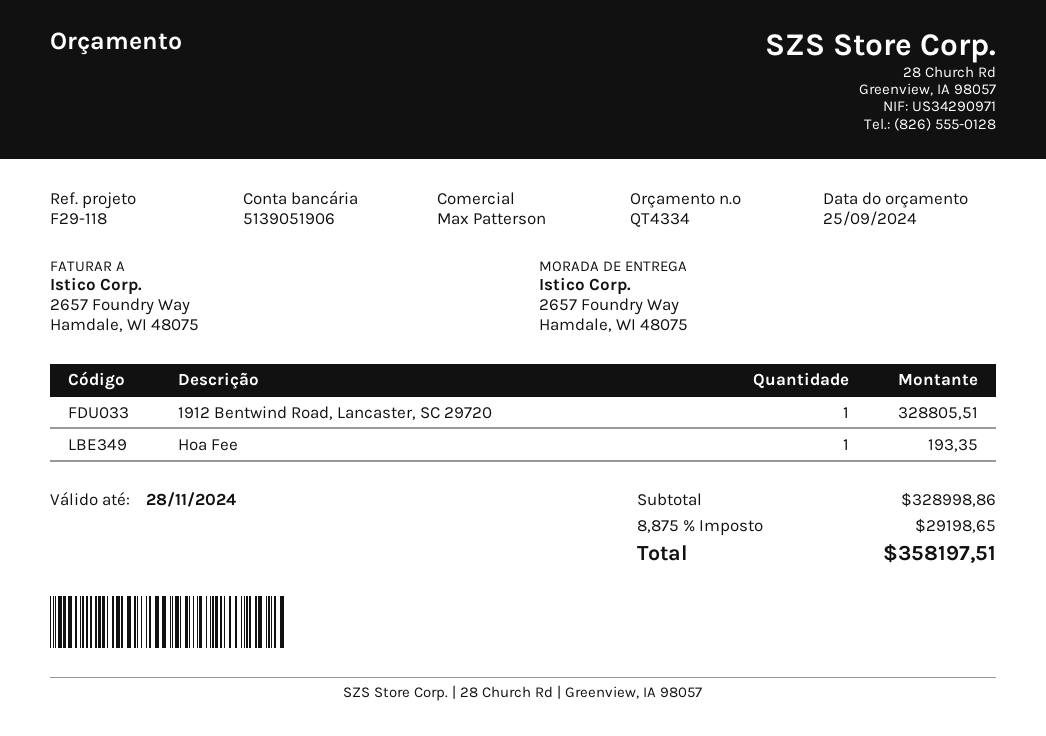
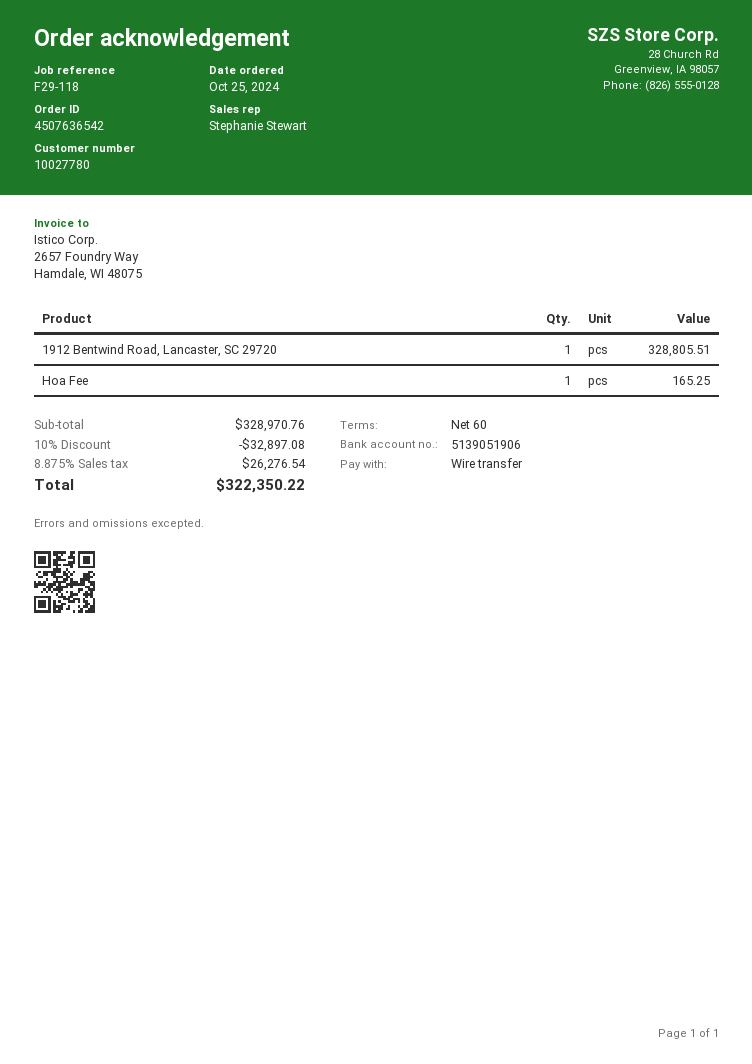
sales rep: Max Patterson -> Stephanie Stewart
Hoa Fee: 1 for 193.35 -> 1 for 165.25
subtotal: 328998.86 -> 328970.76
discount: none -> 10% = 32897.08
tax: 8.875% = 29198.65 -> 8.875% = 26276.54
total: 358197.51 -> 322350.22

